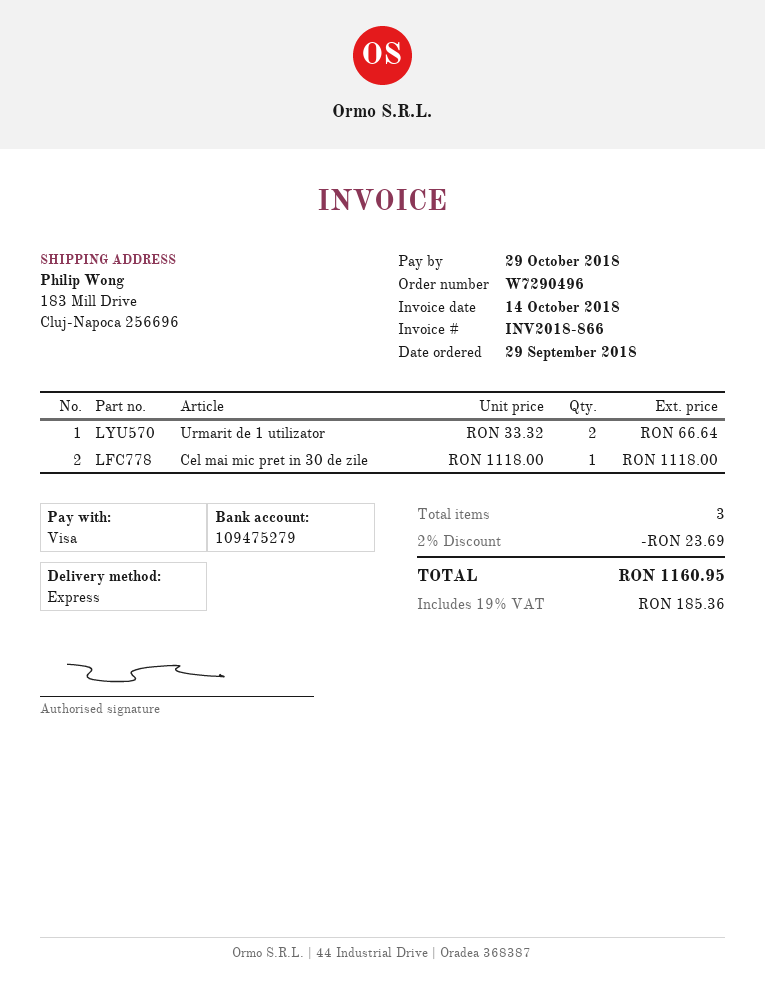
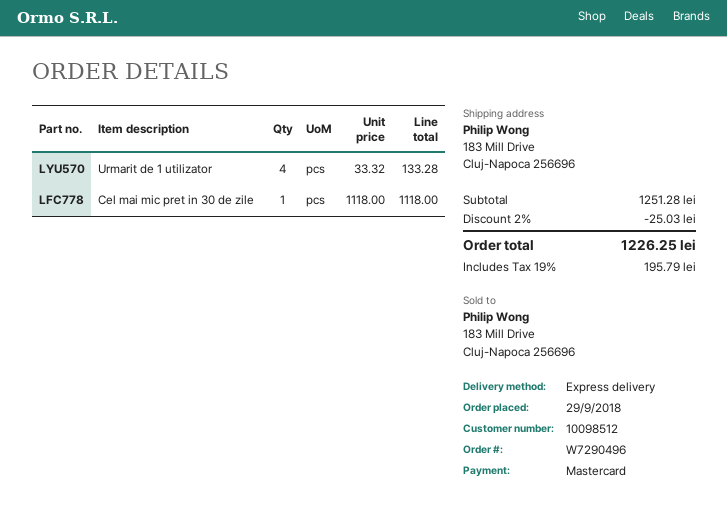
payment method: Visa -> Mastercard
Urmarit de 1 utilizator: 2 x 33.32 = 66.64 -> 4 x 33.32 = 133.28
discount: 2% = 23.69 -> 2% = 25.03
tax: 19% = 185.36 -> 19% = 195.79
total: 1160.95 -> 1226.25

